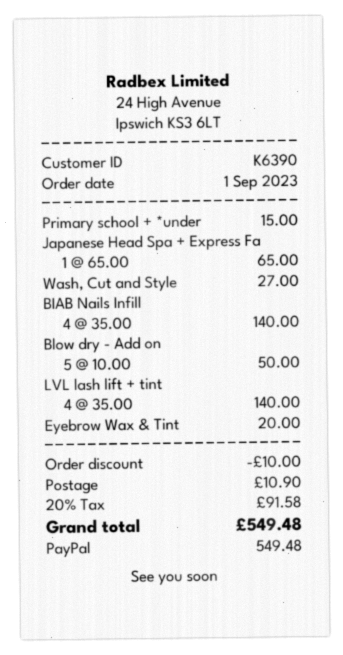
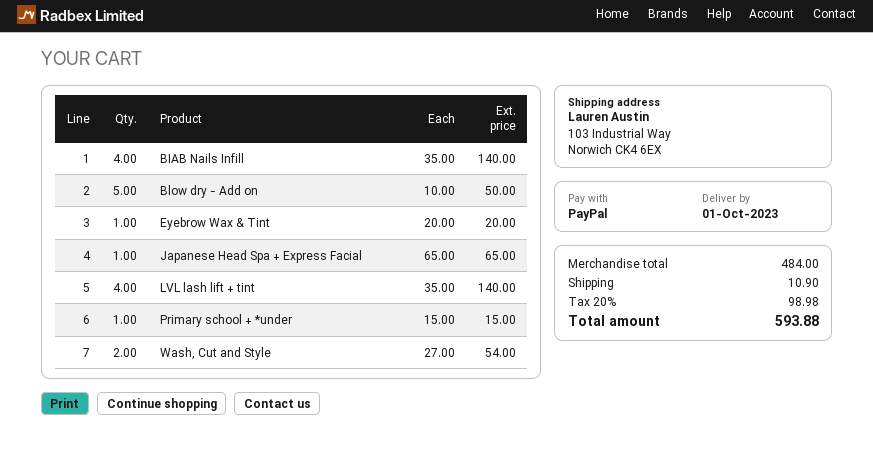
Wash, Cut and Style: 1 x 27.00 = 27.00 -> 2 x 27.00 = 54.00
discount: 10.00 -> none
tax: 20% = 91.58 -> 20% = 98.98
total: 549.48 -> 593.88

